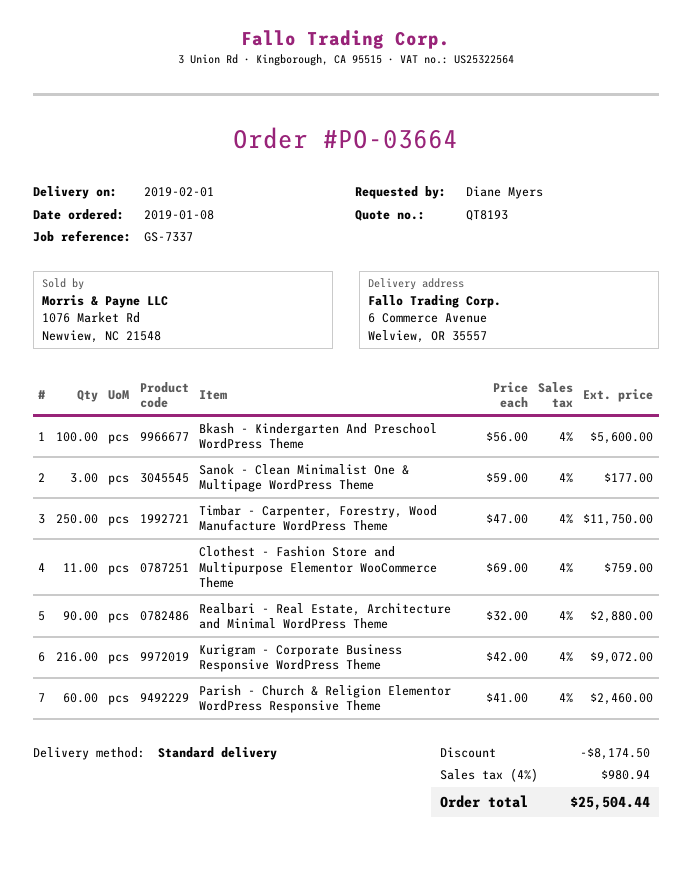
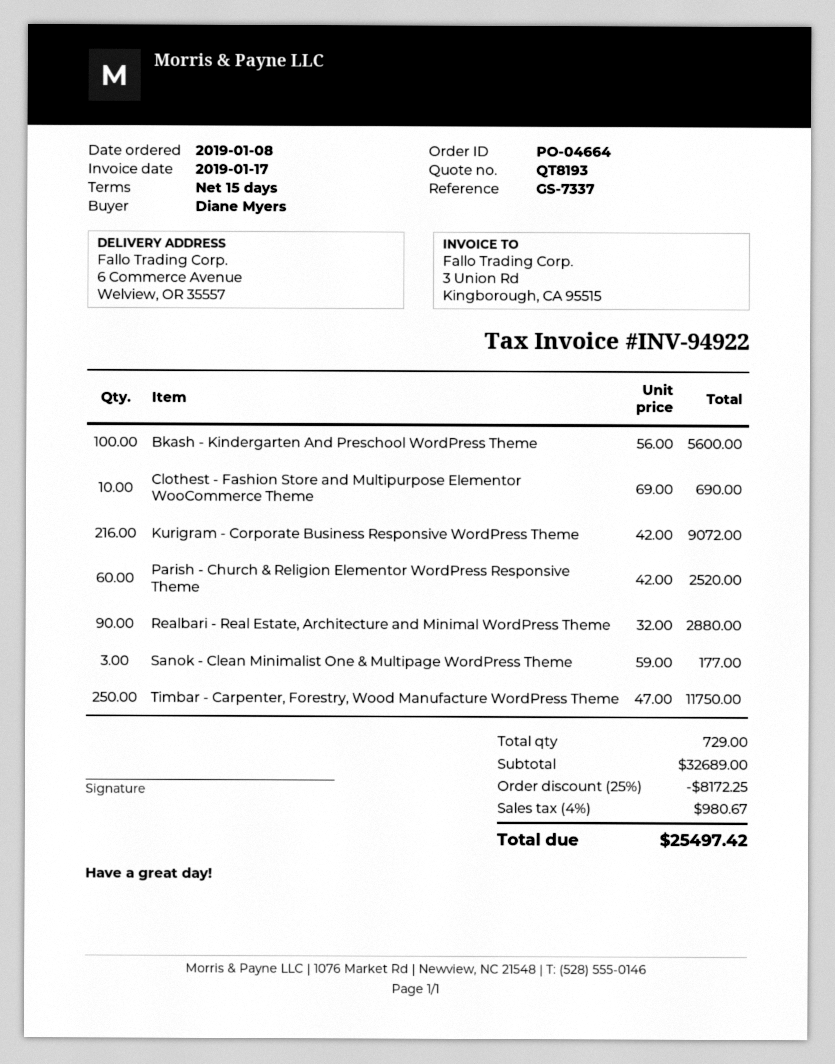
order number: PO-03664 -> PO-04664
Clothest - Fashion Store and Multipurpose Elementor WooCommerce Theme: 11 x 69.00 = 759.00 -> 10 x 69.00 = 690.00
Parish - Church & Religion Elementor WordPress Responsive Theme: 60 x 41.00 = 2460.00 -> 60 x 42.00 = 2520.00
discount: 8174.50 -> 8172.25
tax: 4% = 980.94 -> 4% = 980.67
total: 25504.44 -> 25497.42

